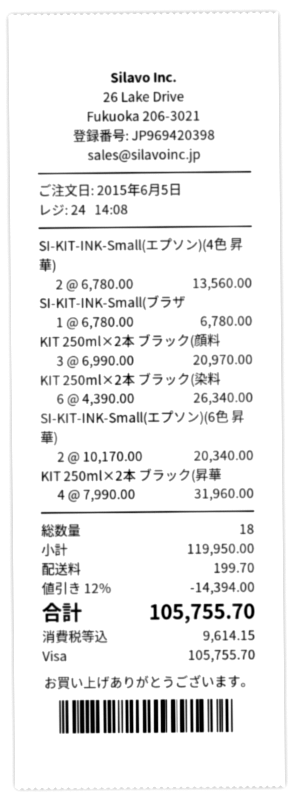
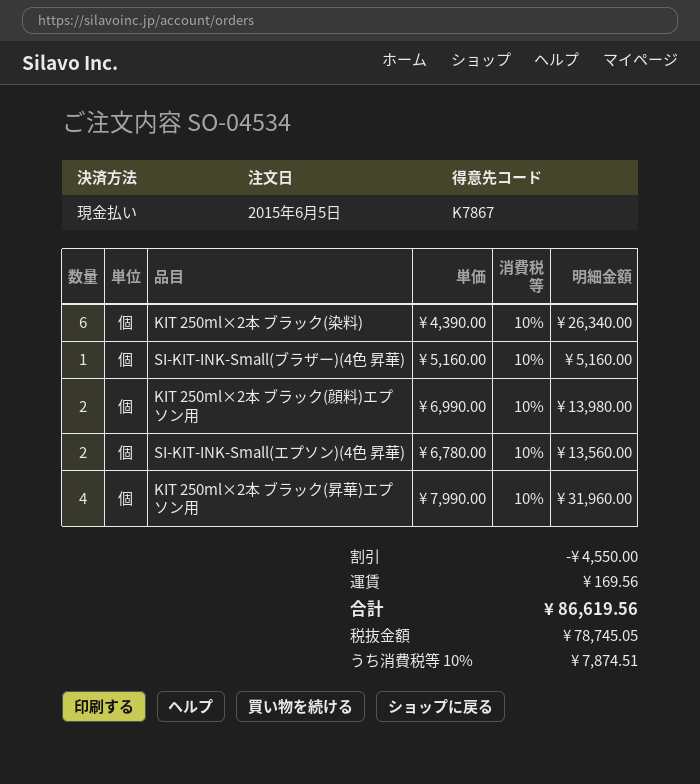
payment method: Visa -> cash
SI-KIT-INK-Small(ブラザ: 1 x 6780.00 = 6780.00 -> 1 x 5160.00 = 5160.00
KIT 250ml×2本 ブラック(顔料: 3 x 6990.00 = 20970.00 -> 2 x 6990.00 = 13980.00
SI-KIT-INK-Small(エプソン)(6色 昇華): 2 x 10170.00 = 20340.00 -> none
discount: 14394.00 -> 4550.00
shipping: 199.70 -> 169.56
tax: 9614.15 -> 7874.51
total: 105755.70 -> 86619.56

